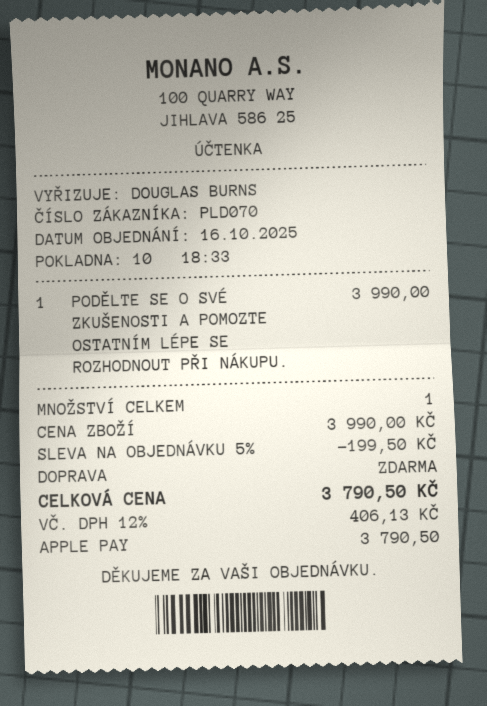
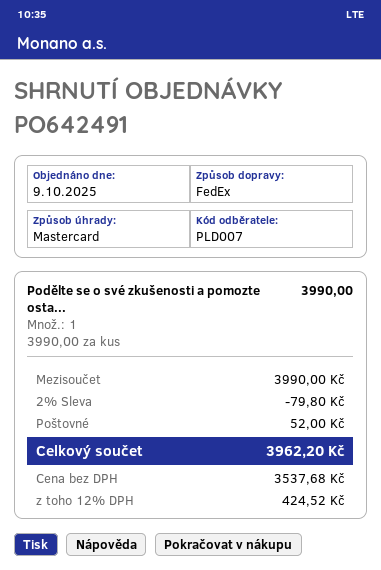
order date: 2025-10-16 -> 2025-10-09
customer number: PLD070 -> PLD007
payment method: Apple Pay -> Mastercard
discount: 5% = 199.50 -> 2% = 79.80
shipping: 0.00 -> 52.00
tax: 12% = 406.13 -> 12% = 424.52
total: 3790.50 -> 3962.20

